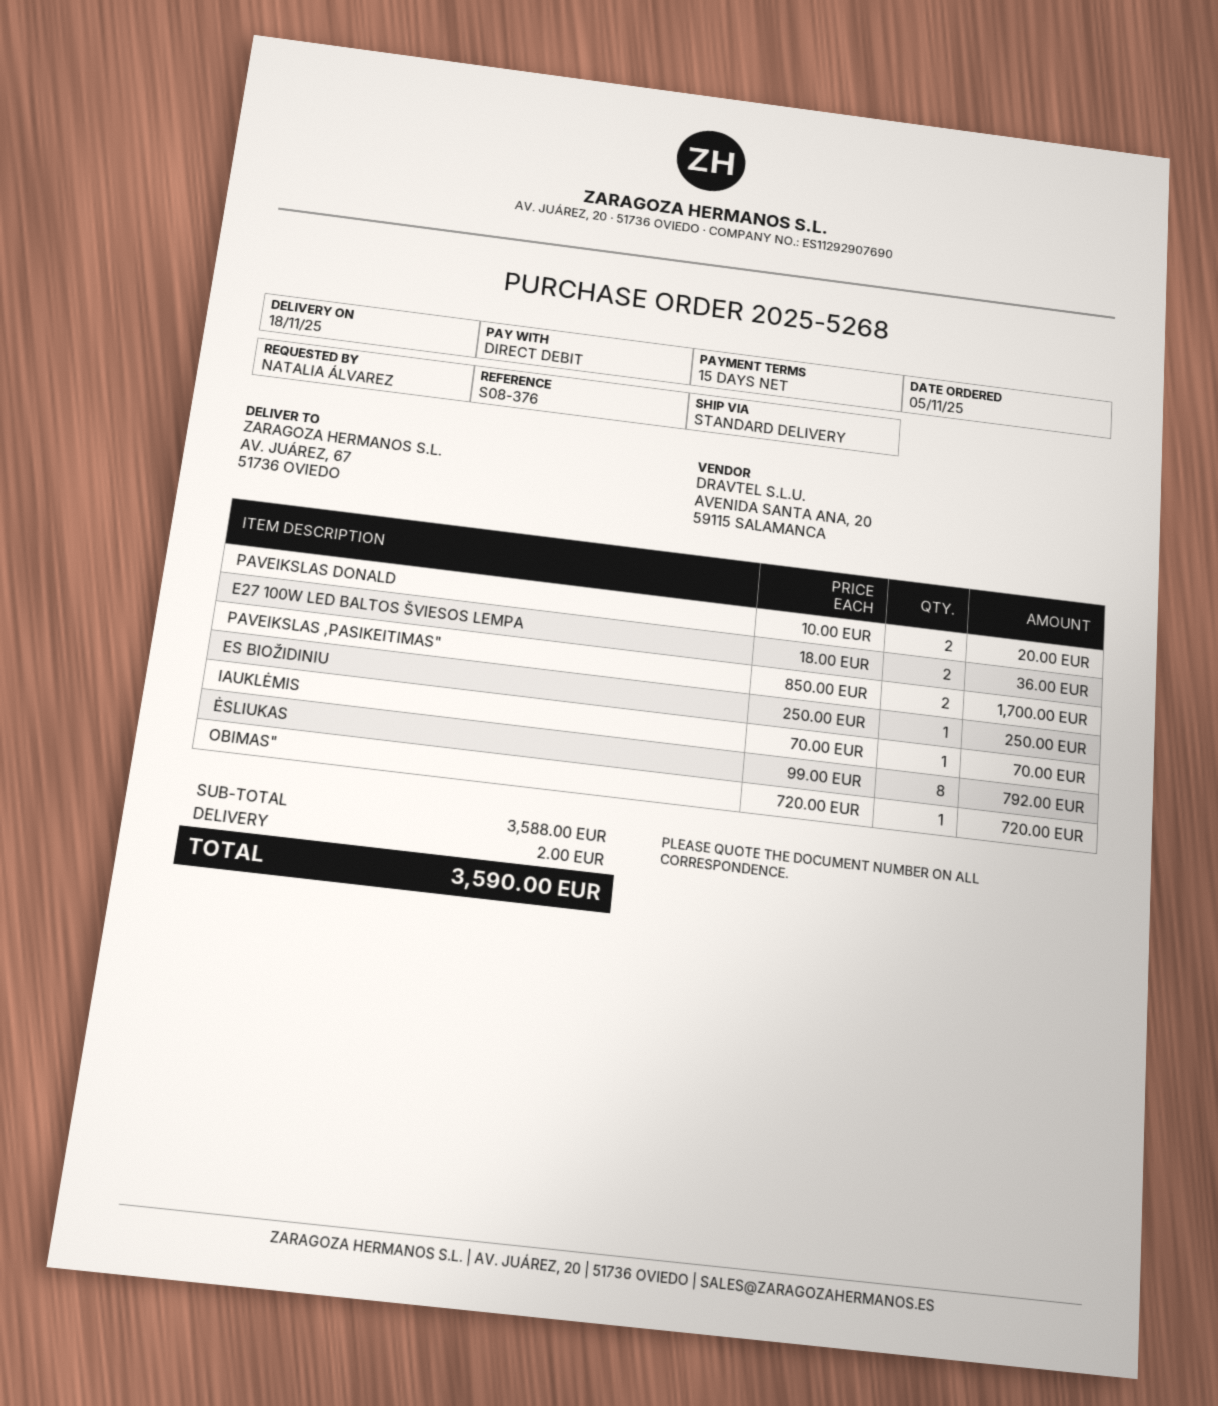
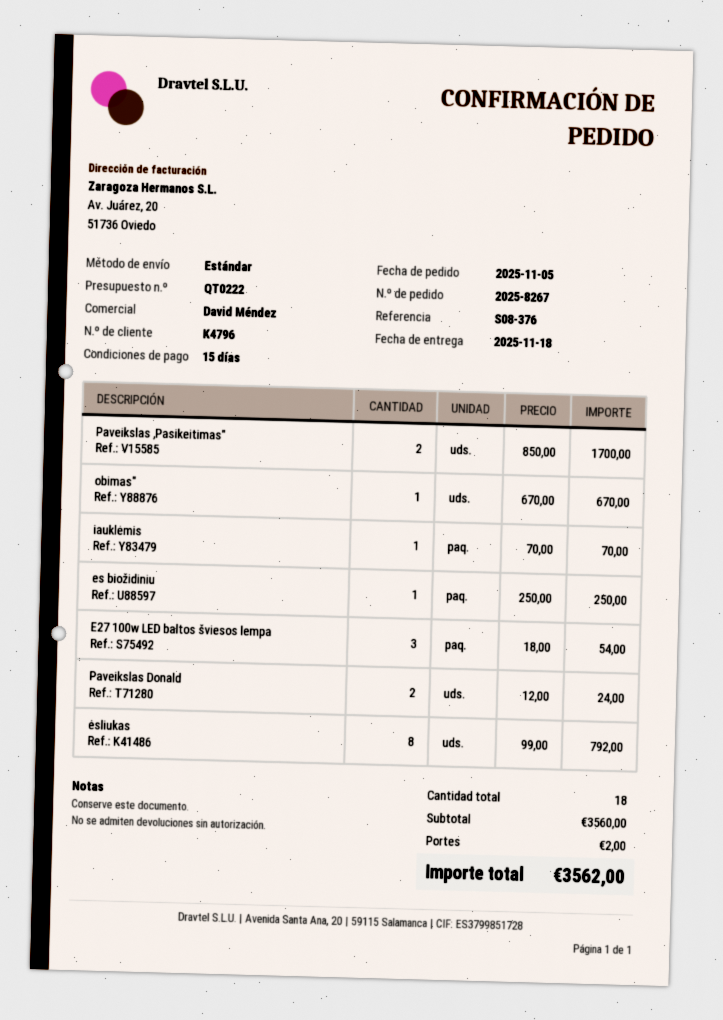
order number: 2025-5268 -> 2025-8267
PAVEIKSLAS DONALD: 2 x 10.00 = 20.00 -> 2 x 12.00 = 24.00
E27 100W LED BALTOS ŠVIESOS LEMPA: 2 x 18.00 = 36.00 -> 3 x 18.00 = 54.00
OBIMAS": 1 x 720.00 = 720.00 -> 1 x 670.00 = 670.00
subtotal: 3588.00 -> 3560.00
total: 3590.00 -> 3562.00

